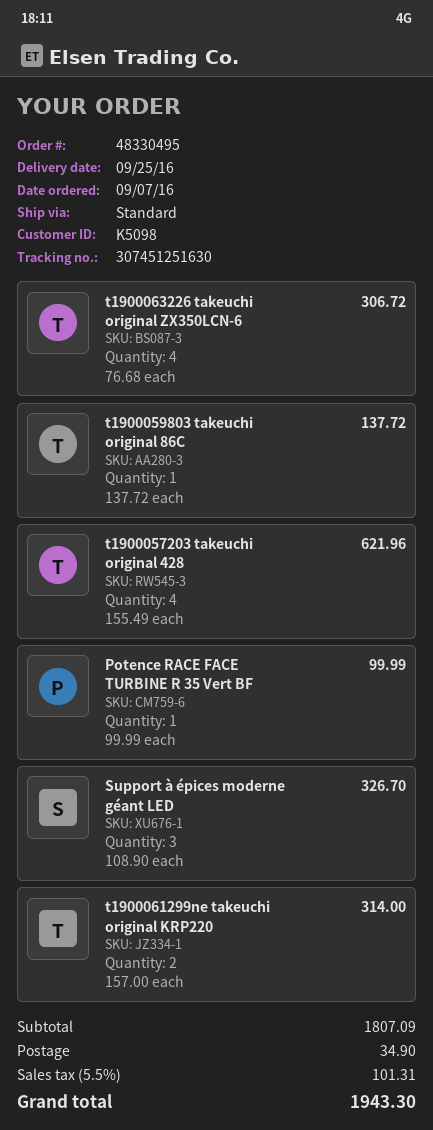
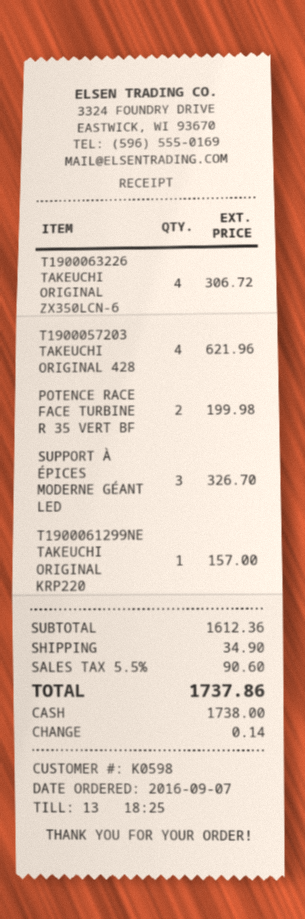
customer number: K5098 -> K0598
t1900059803 takeuchi original 86C: 1 for 137.72 -> none
Potence RACE FACE TURBINE R 35 Vert BF: 1 for 99.99 -> 2 for 199.98
t1900061299ne takeuchi original KRP220: 2 for 314.00 -> 1 for 157.00
subtotal: 1807.09 -> 1612.36
tax: 5.5% = 101.31 -> 5.5% = 90.60
total: 1943.30 -> 1737.86

